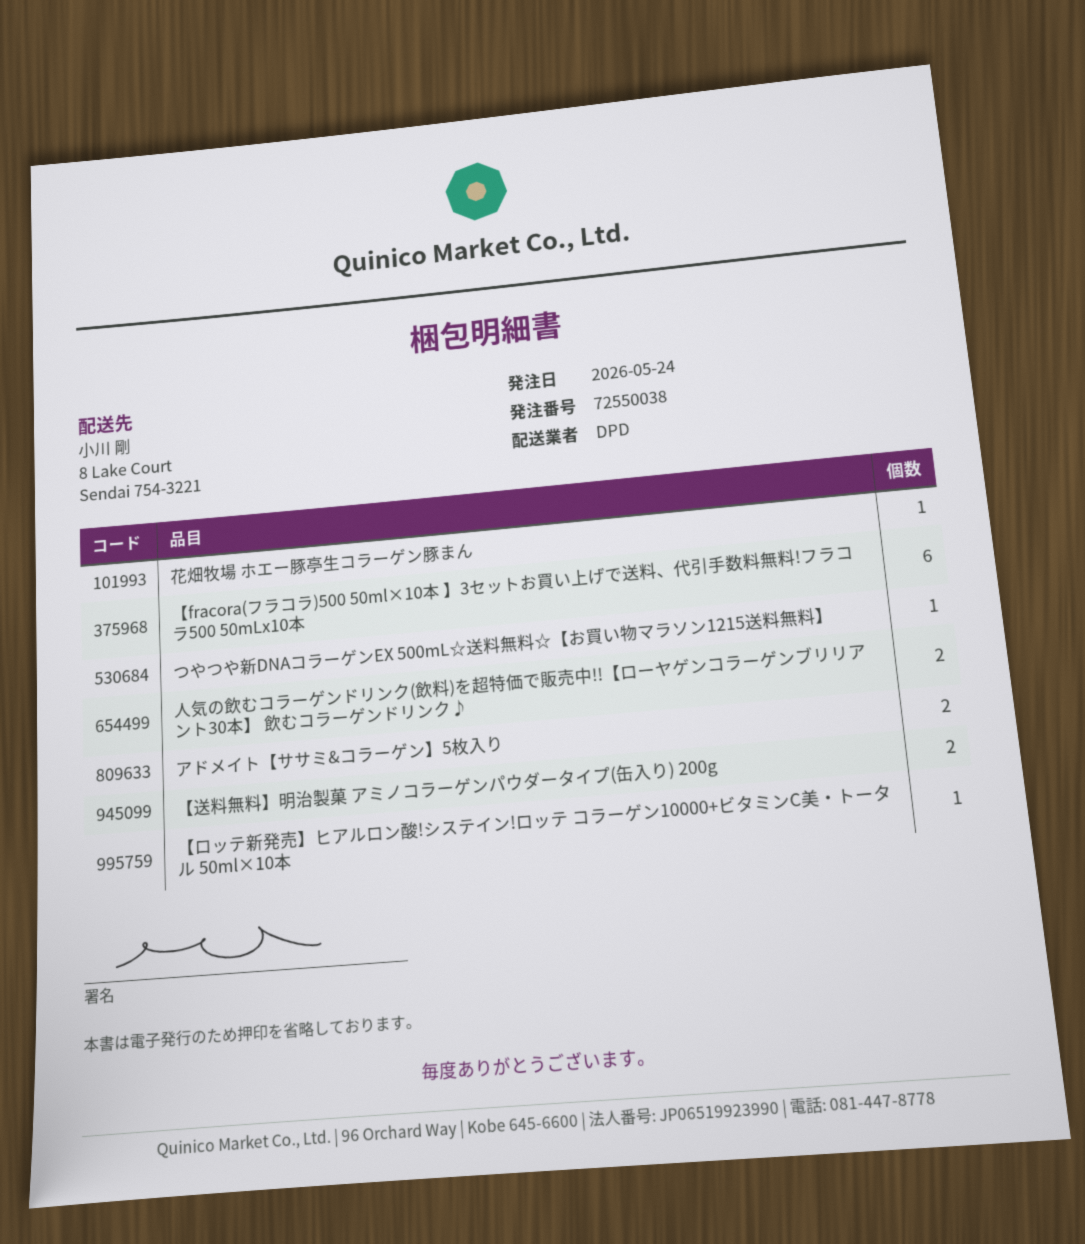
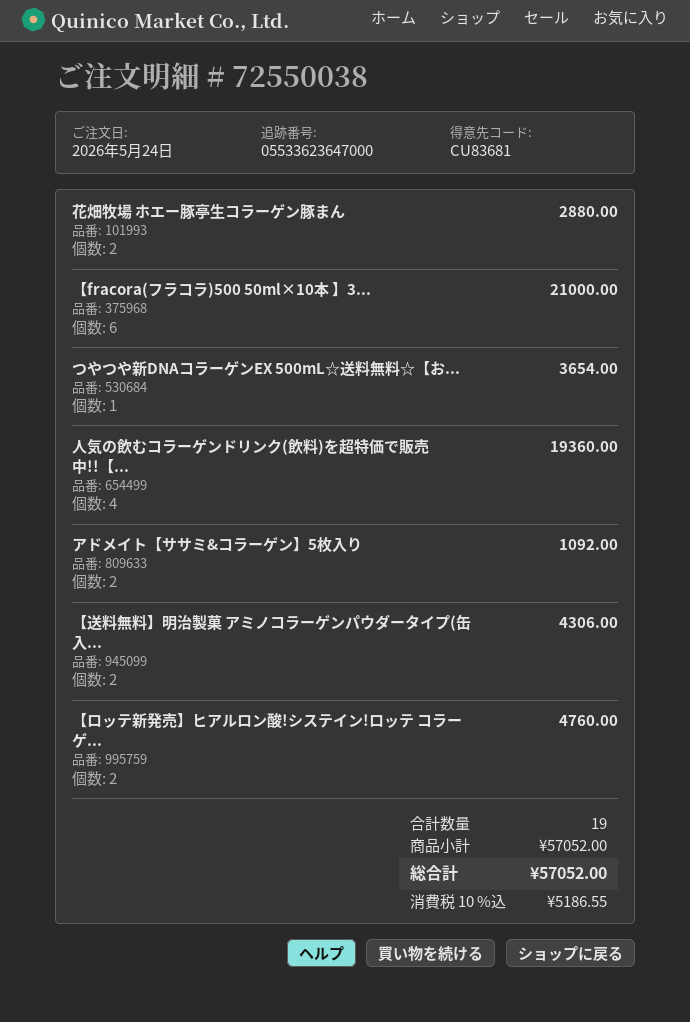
花畑牧場 ホエー豚亭生コラーゲン豚まん: 1 -> 2
人気の飲むコラーゲンドリンク(飲料)を超特価で販売中!!【ローヤゲンコラーゲンブリリアント30本】 飲むコラーゲンドリンク♪: 2 -> 4
【ロッテ新発売】ヒアルロン酸!システイン!ロッテ コラーゲン10000+ビタミンC美・トータル 50ml×10本: 1 -> 2

